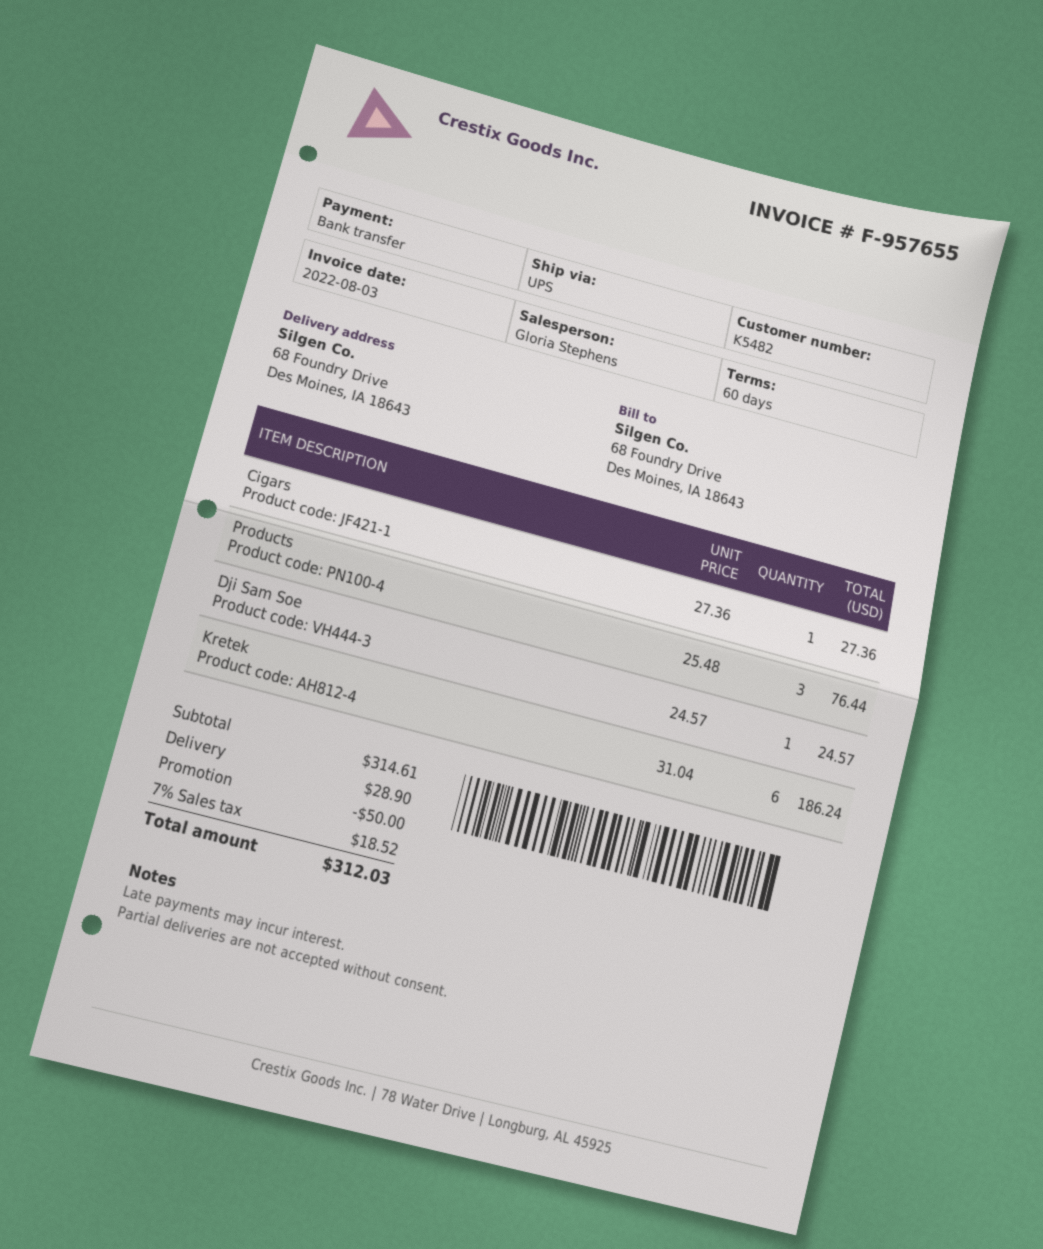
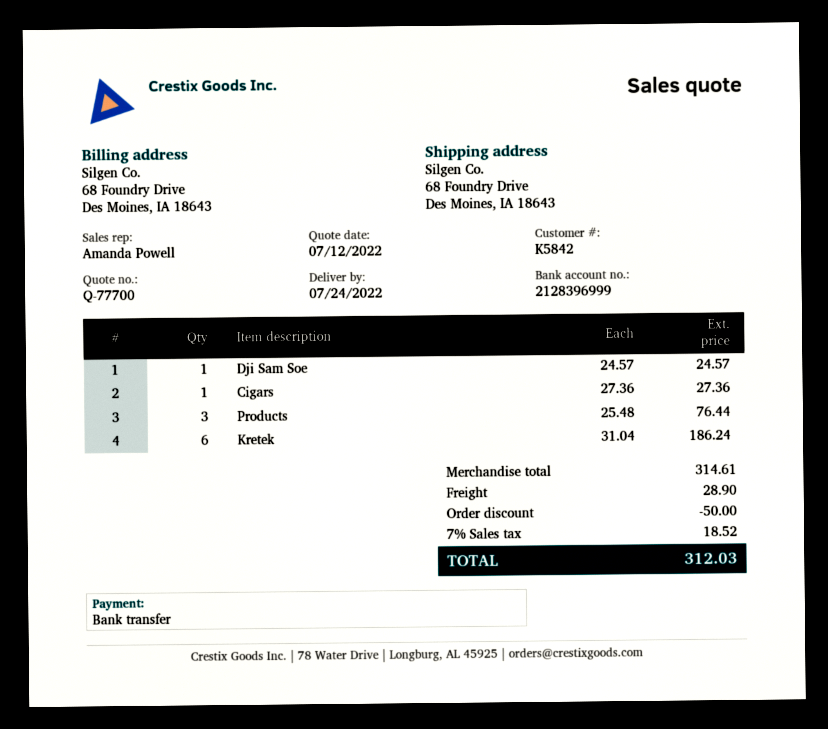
customer number: K5482 -> K5842
sales rep: Gloria Stephens -> Amanda Powell

